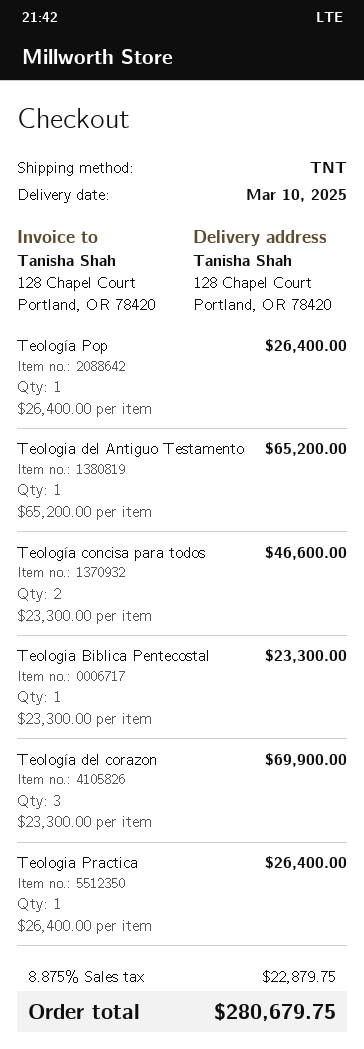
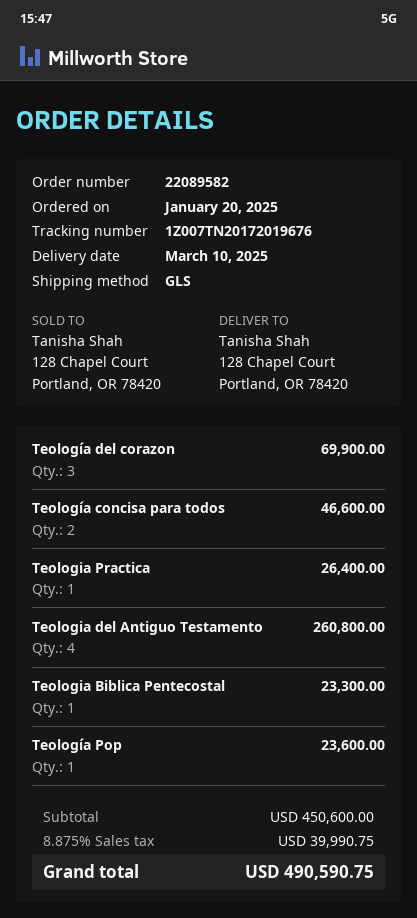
shipping method: TNT -> GLS
Teología Pop: 1 for 26400.00 -> 1 for 23600.00
Teologia del Antiguo Testamento: 1 for 65200.00 -> 4 for 260800.00
tax: 8.875% = 22879.75 -> 8.875% = 39990.75
total: 280679.75 -> 490590.75

